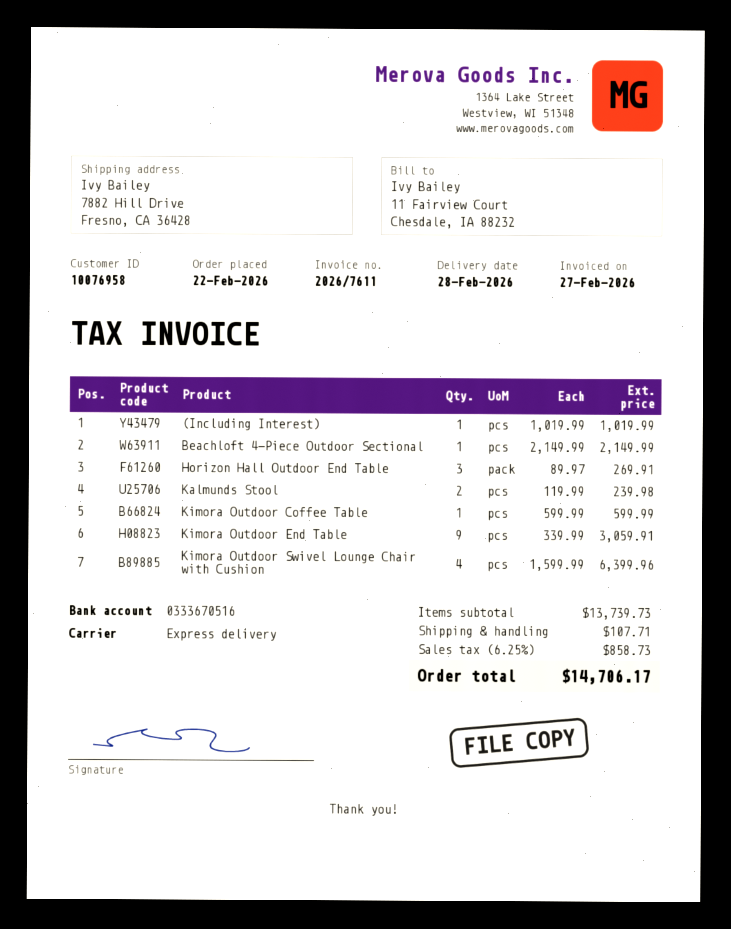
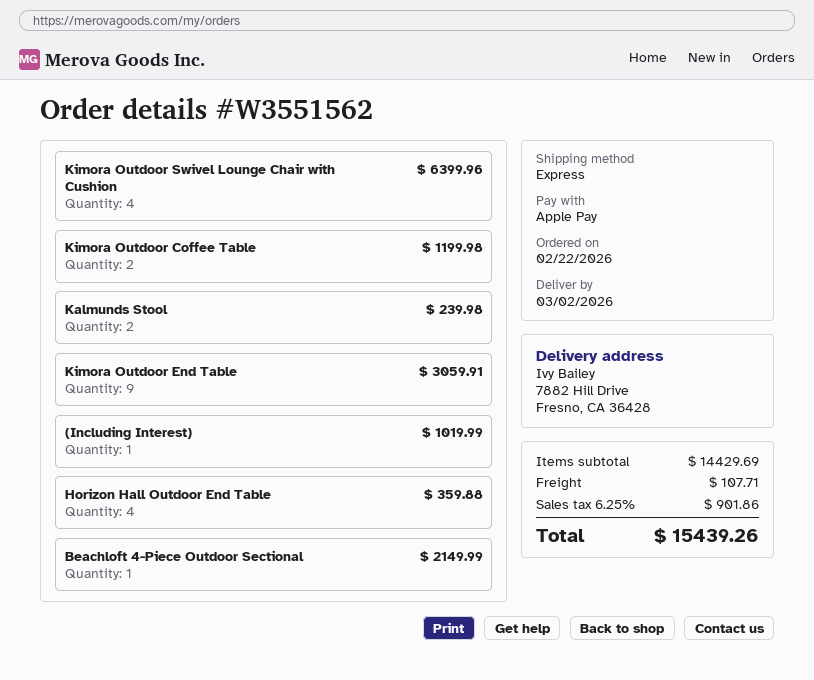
delivery date: 2026-02-28 -> 2026-03-02
Horizon Hall Outdoor End Table: 3 for 269.91 -> 4 for 359.88
Kimora Outdoor Coffee Table: 1 for 599.99 -> 2 for 1199.98
subtotal: 13739.73 -> 14429.69
tax: 6.25% = 858.73 -> 6.25% = 901.86
total: 14706.17 -> 15439.26

